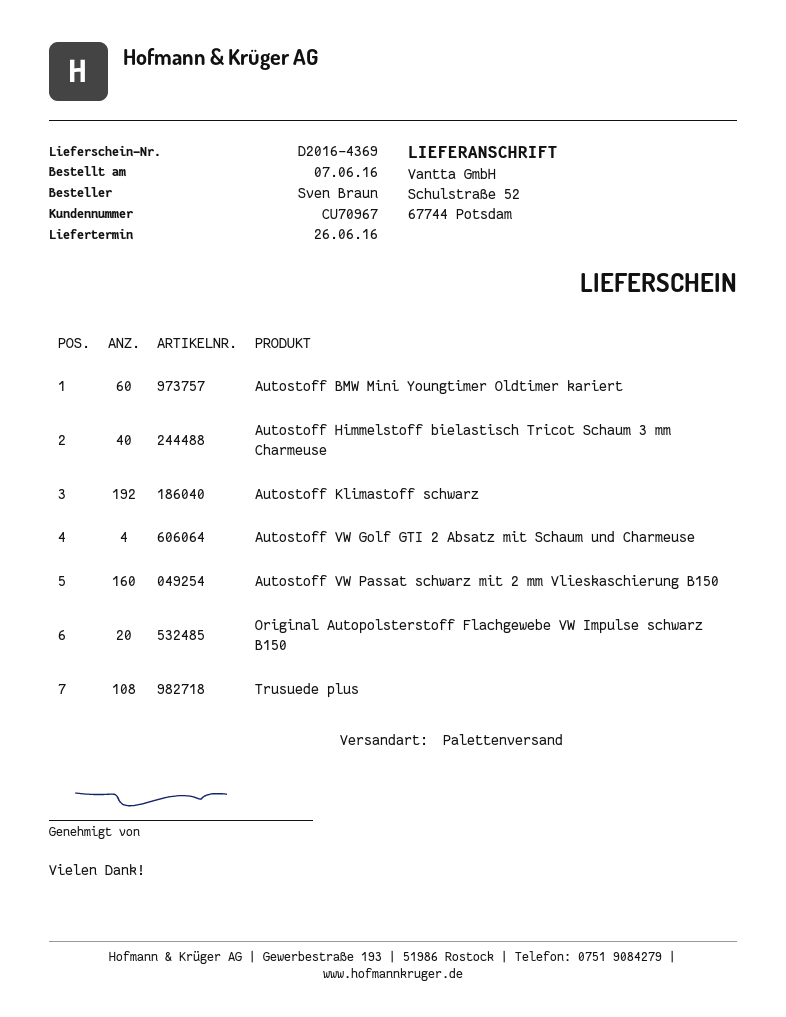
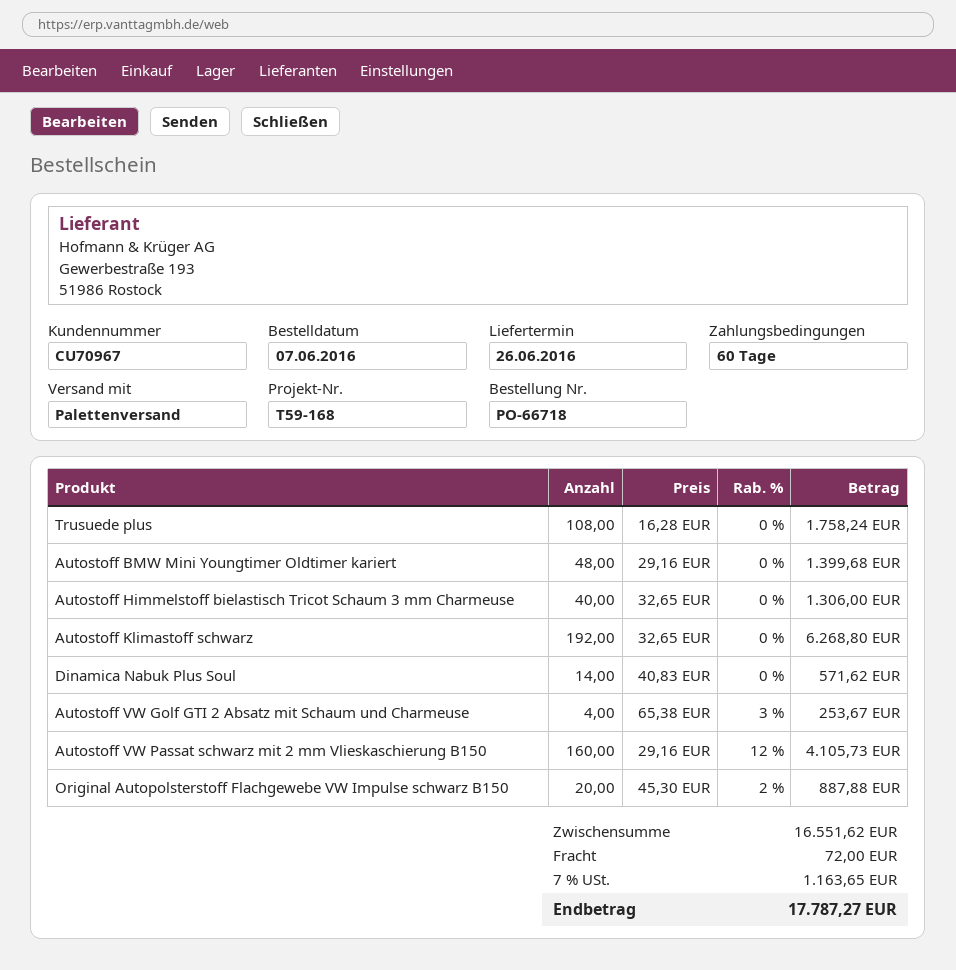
Autostoff BMW Mini Youngtimer Oldtimer kariert: 60 -> 48
Dinamica Nabuk Plus Soul: none -> 14

